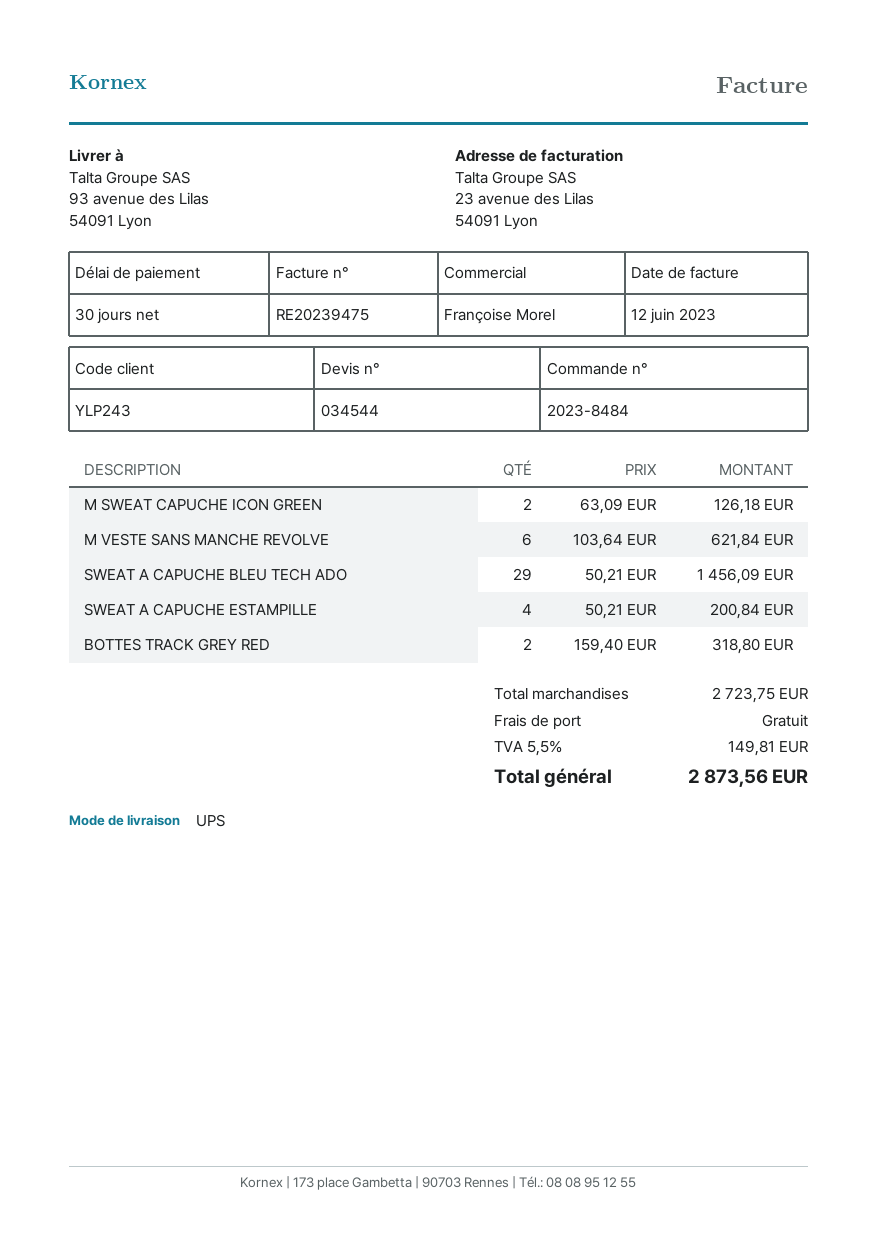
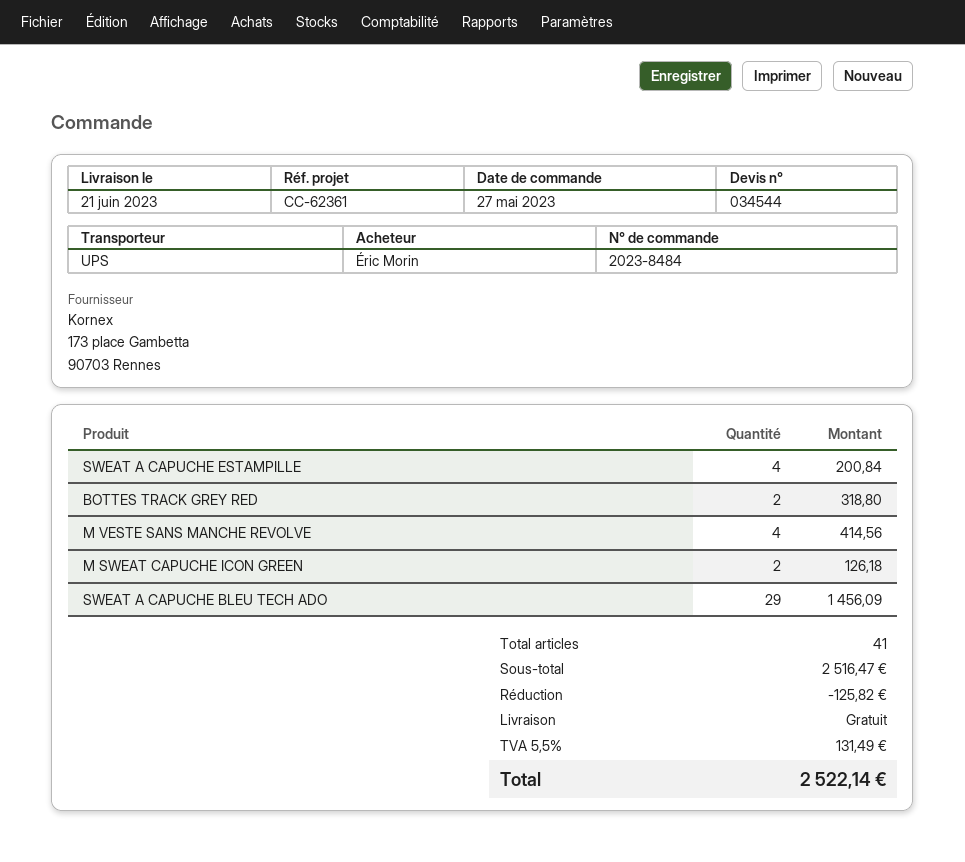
M VESTE SANS MANCHE REVOLVE: 6 for 621.84 -> 4 for 414.56
subtotal: 2723.75 -> 2516.47
discount: none -> 125.82
tax: 5.5% = 149.81 -> 5.5% = 131.49
total: 2873.56 -> 2522.14

